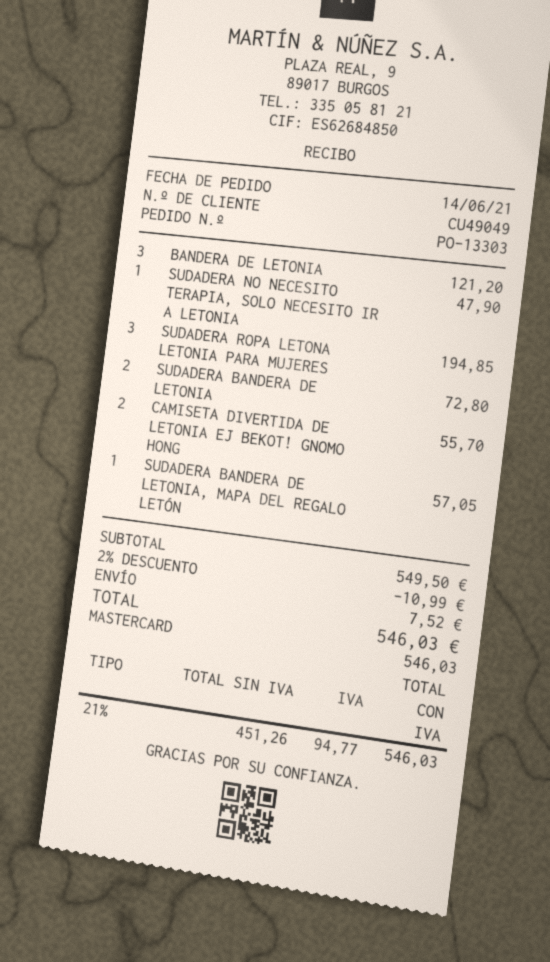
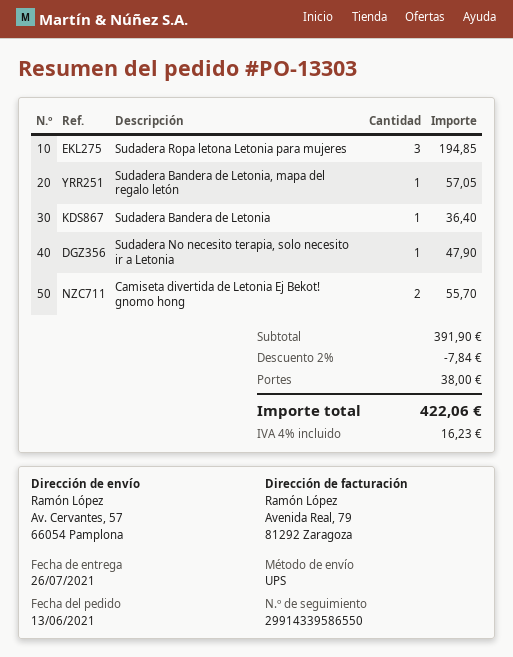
order date: 2021-06-14 -> 2021-06-13
BANDERA DE LETONIA: 3 for 121.20 -> none
SUDADERA BANDERA DE LETONIA: 2 for 72.80 -> 1 for 36.40
subtotal: 549.50 -> 391.90
discount: 2% = 10.99 -> 2% = 7.84
shipping: 7.52 -> 38.00
tax: 21% = 94.77 -> 4% = 16.23
total: 546.03 -> 422.06

